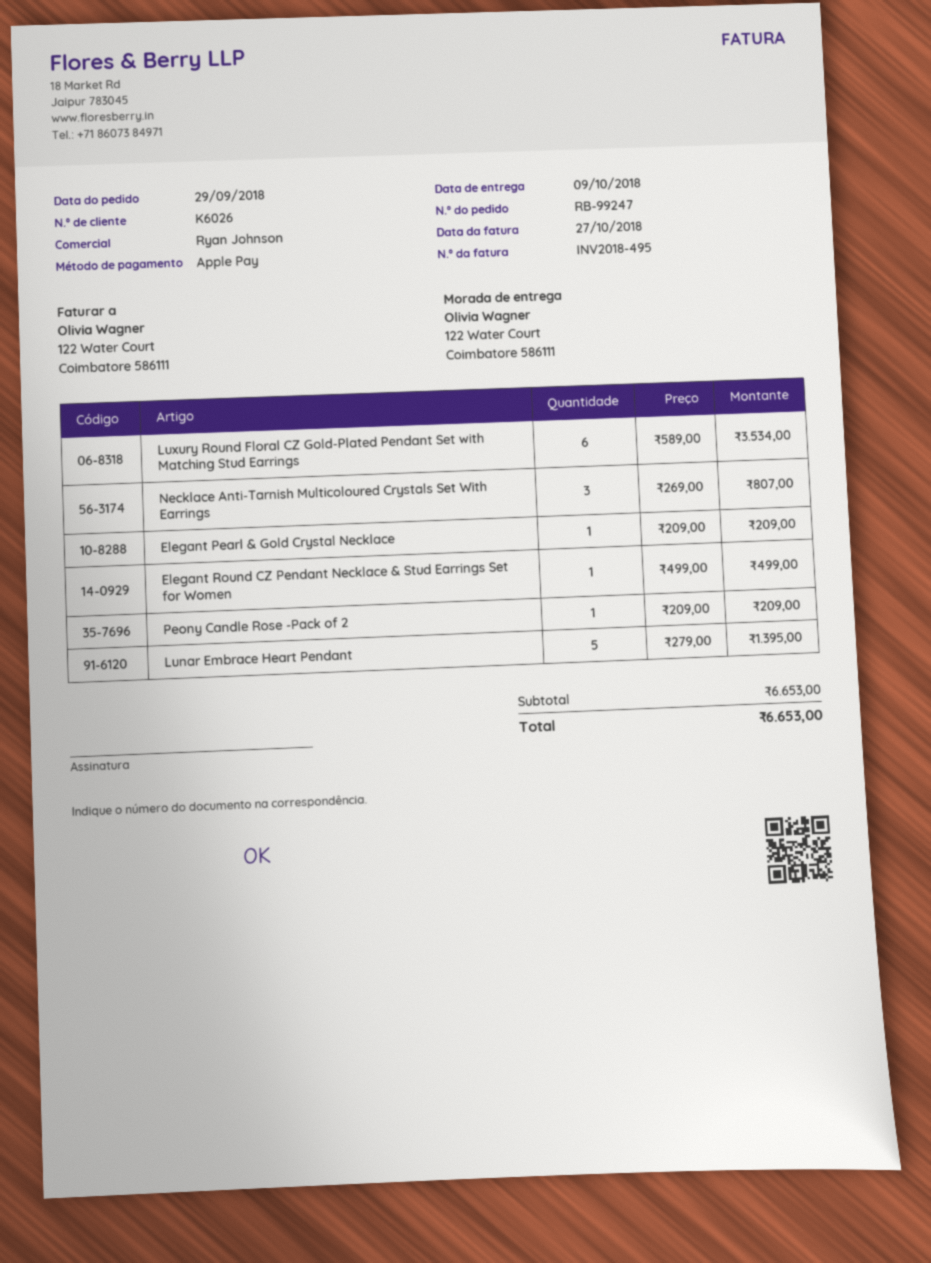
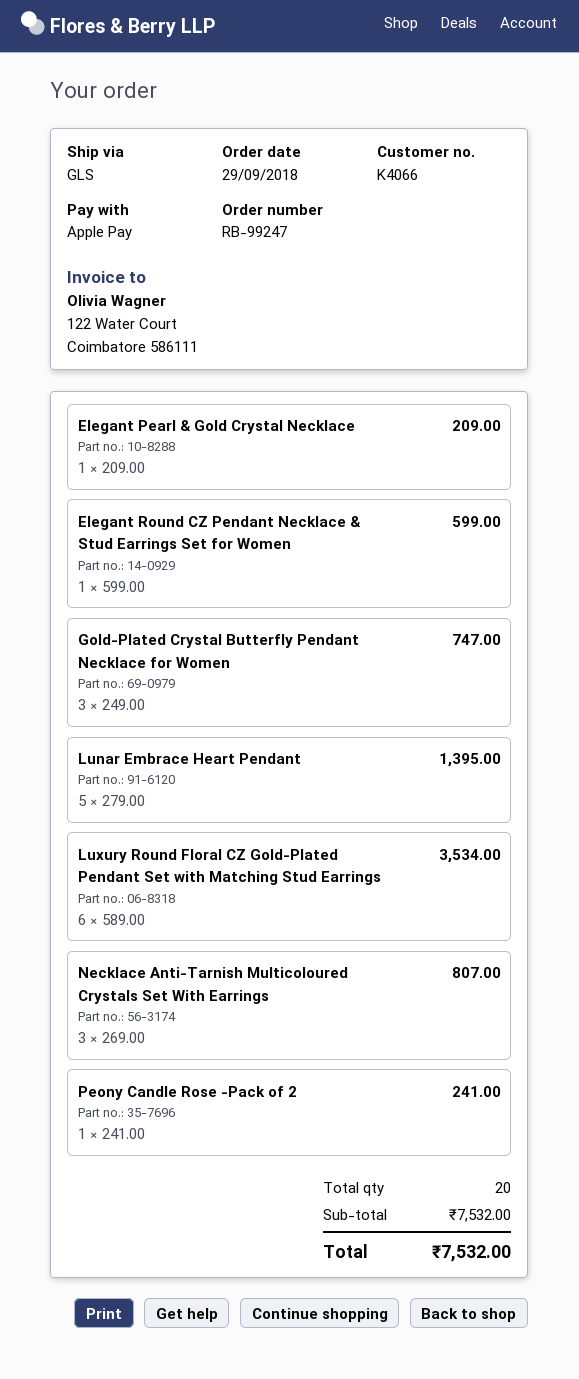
customer number: K6026 -> K4066
Elegant Round CZ Pendant Necklace & Stud Earrings Set for Women: 1 x 499.00 = 499.00 -> 1 x 599.00 = 599.00
Peony Candle Rose -Pack of 2: 1 x 209.00 = 209.00 -> 1 x 241.00 = 241.00
Gold-Plated Crystal Butterfly Pendant Necklace for Women: none -> 3 x 249.00 = 747.00
subtotal: 6653.00 -> 7532.00
total: 6653.00 -> 7532.00

